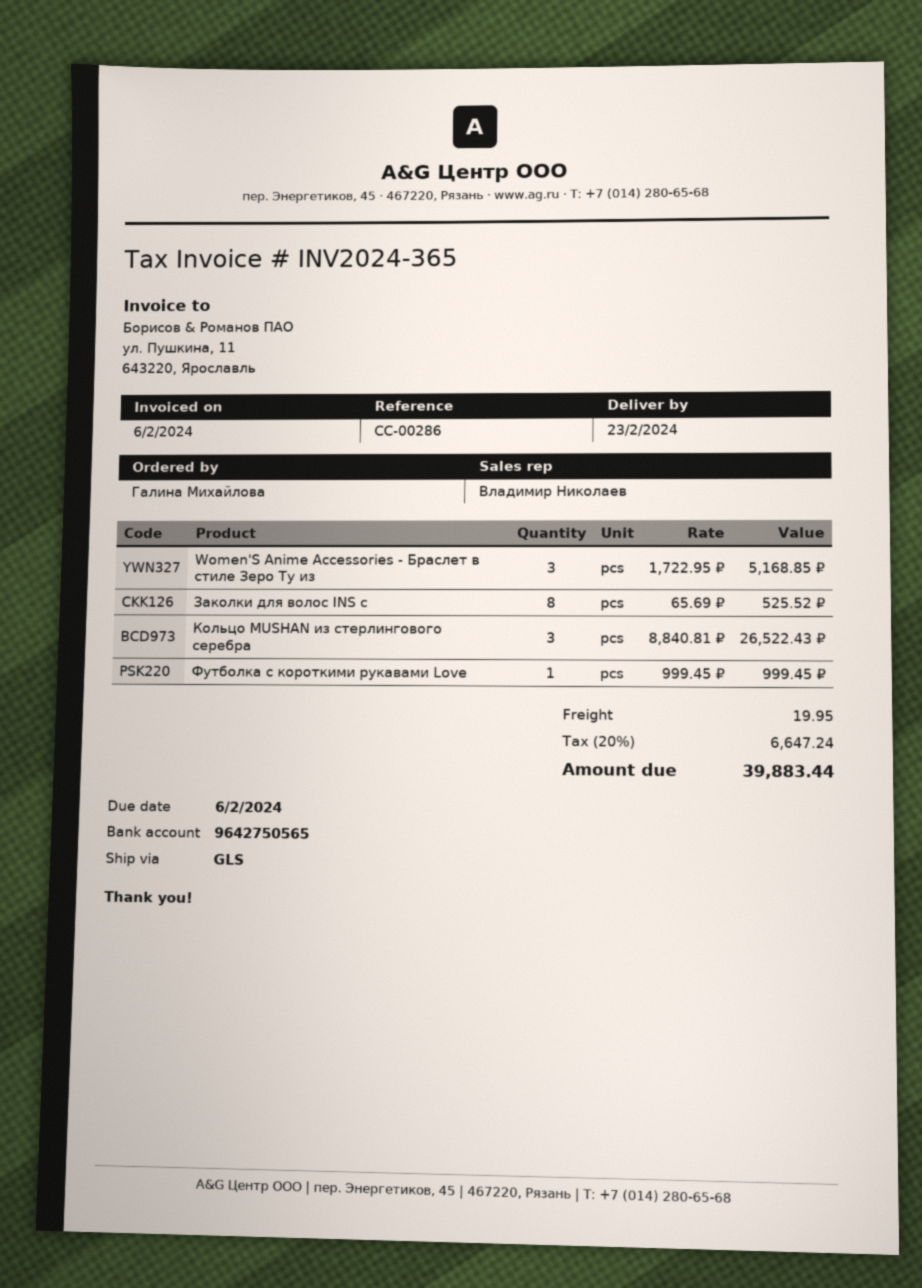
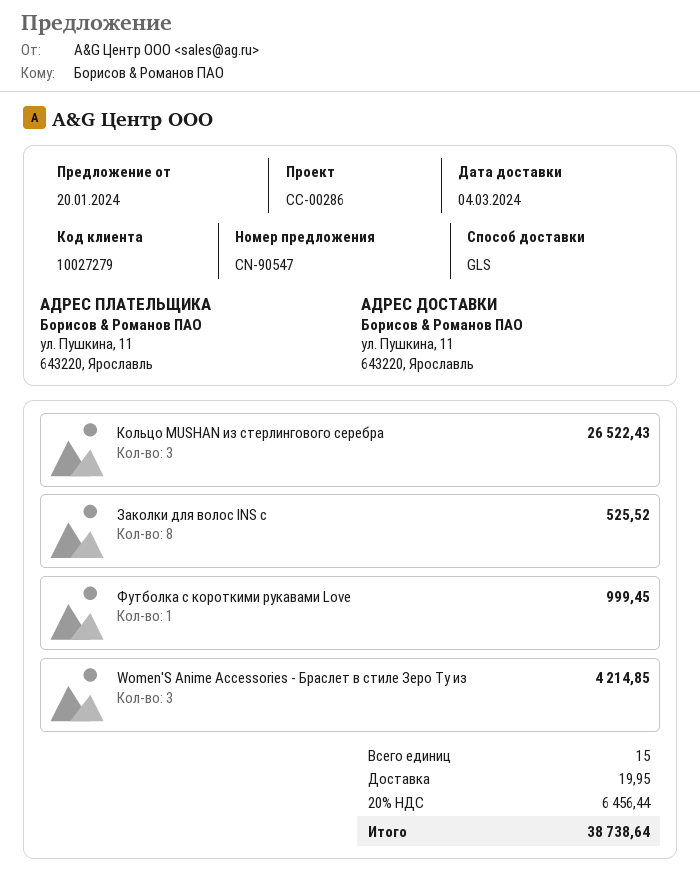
delivery date: 2024-02-23 -> 2024-03-04
Women'S Anime Accessories - Браслет в стиле Зеро Ту из: 3 for 5168.85 -> 3 for 4214.85
tax: 20% = 6647.24 -> 20% = 6456.44
total: 39883.44 -> 38738.64

